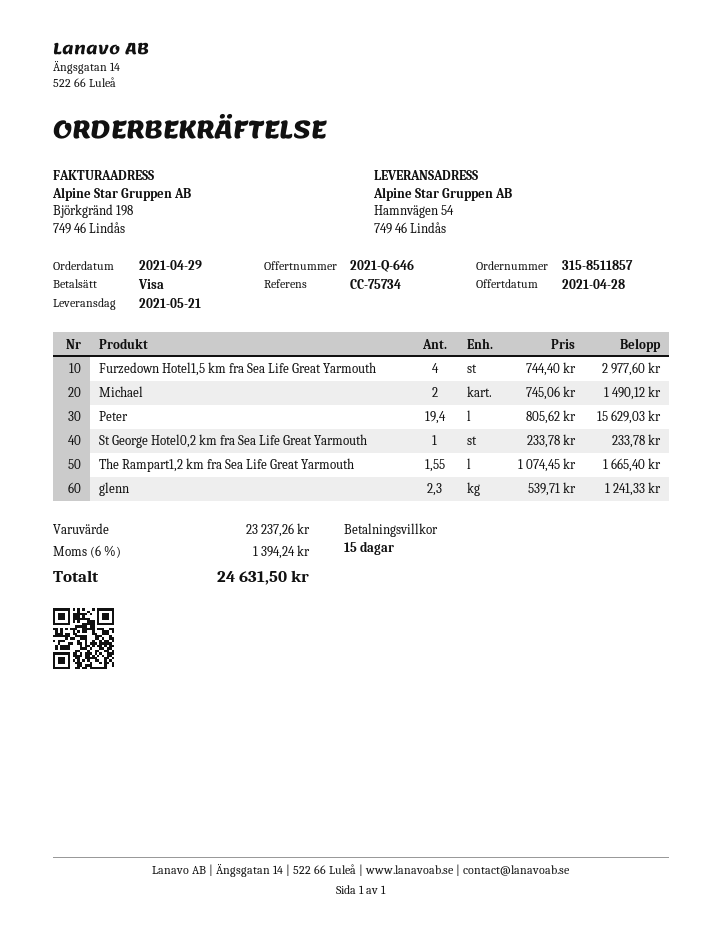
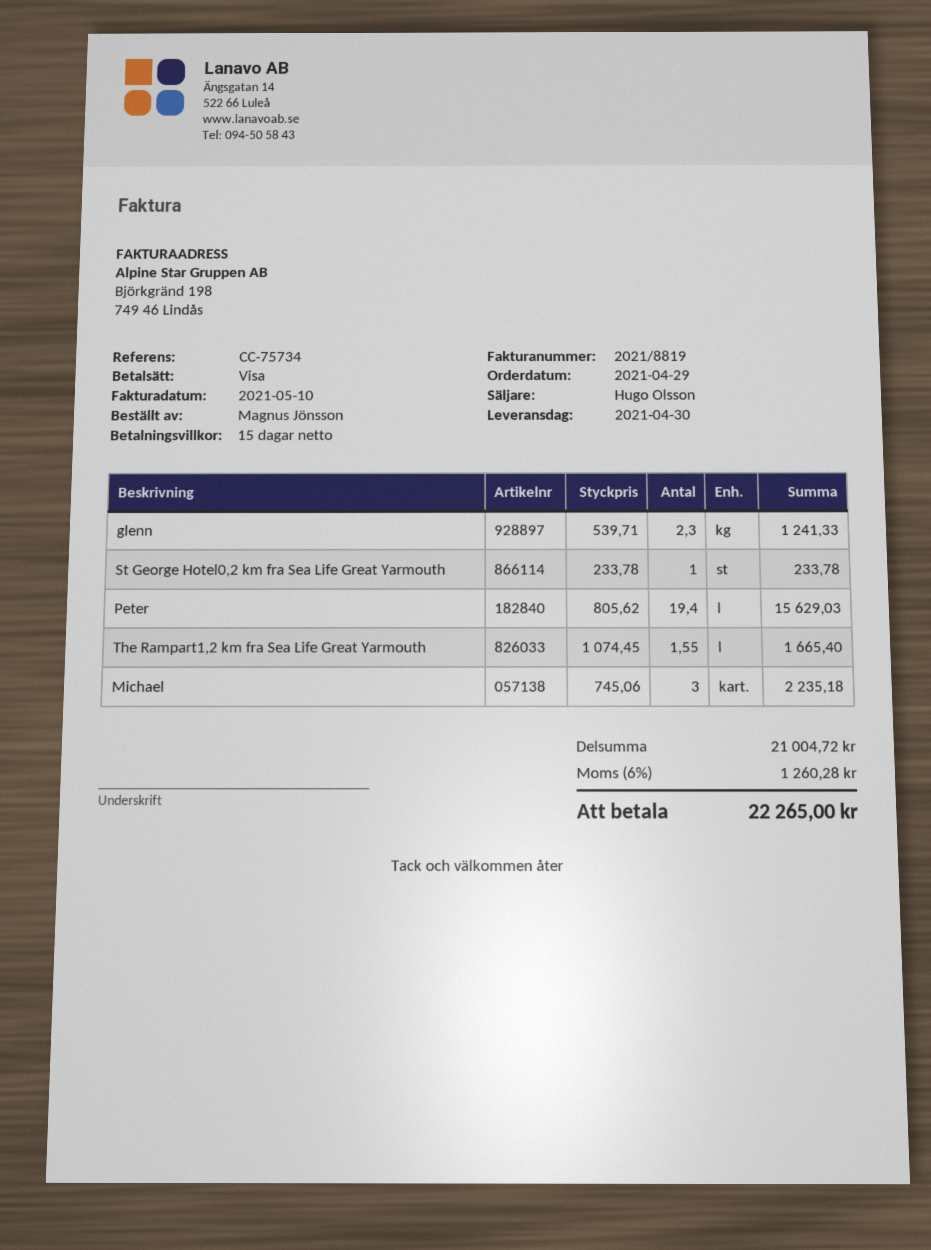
delivery date: 2021-05-21 -> 2021-04-30
Furzedown Hotel1,5 km fra Sea Life Great Yarmouth: 4 x 744.40 = 2977.60 -> none
Michael: 2 x 745.06 = 1490.12 -> 3 x 745.06 = 2235.18
subtotal: 23237.26 -> 21004.72
tax: 6% = 1394.24 -> 6% = 1260.28
total: 24631.50 -> 22265.00

